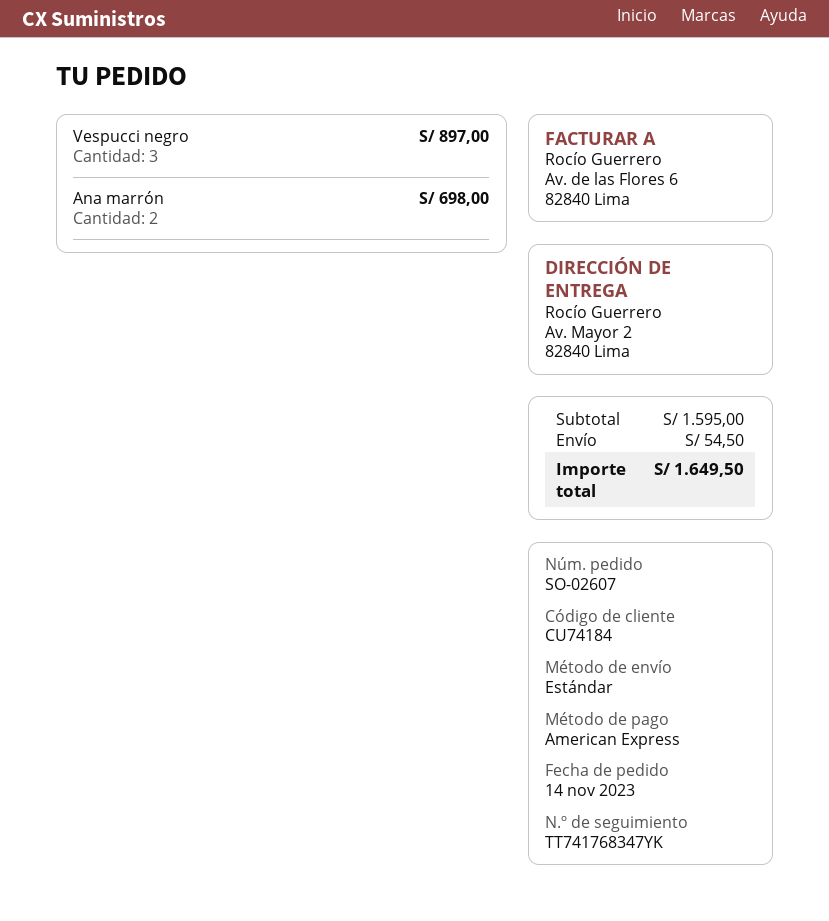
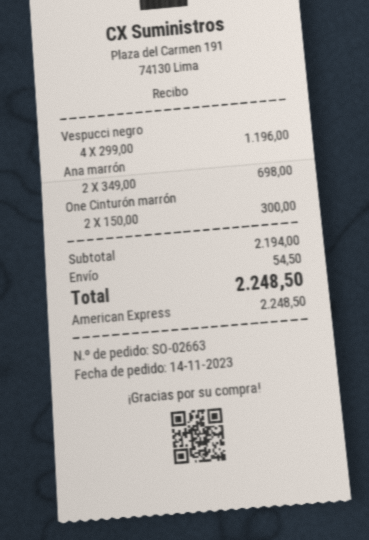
order number: SO-02607 -> SO-02663
Vespucci negro: 3 for 897.00 -> 4 for 1196.00
One Cinturón marrón: none -> 2 for 300.00
subtotal: 1595.00 -> 2194.00
total: 1649.50 -> 2248.50

